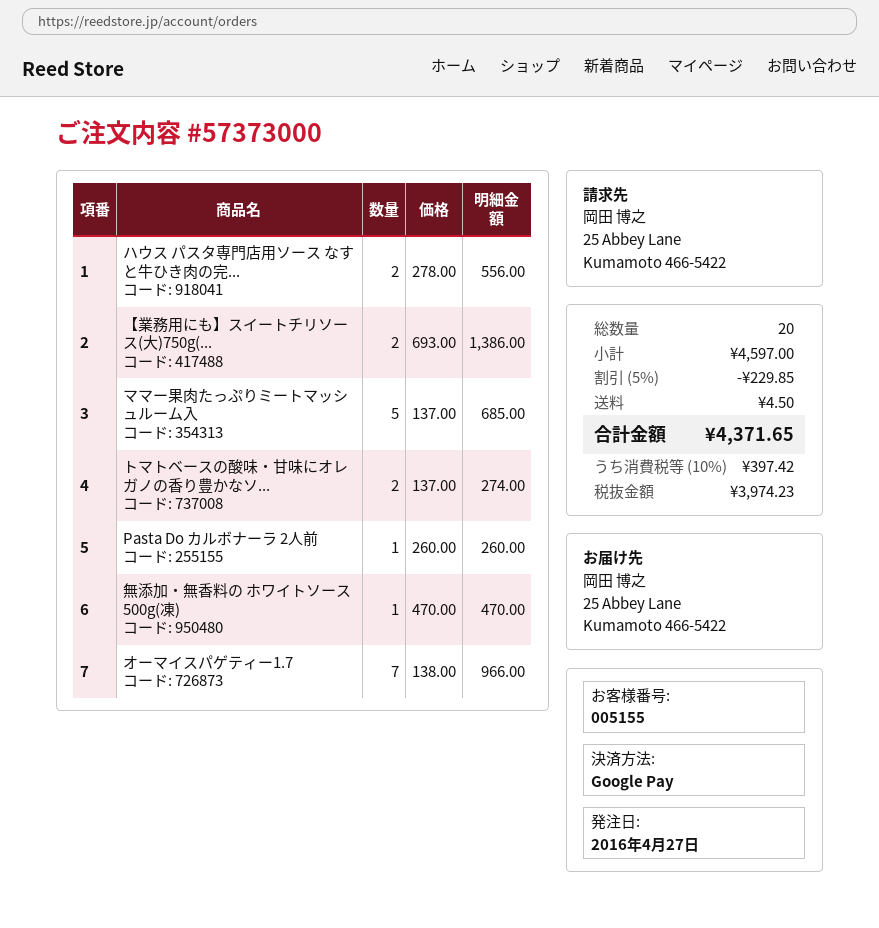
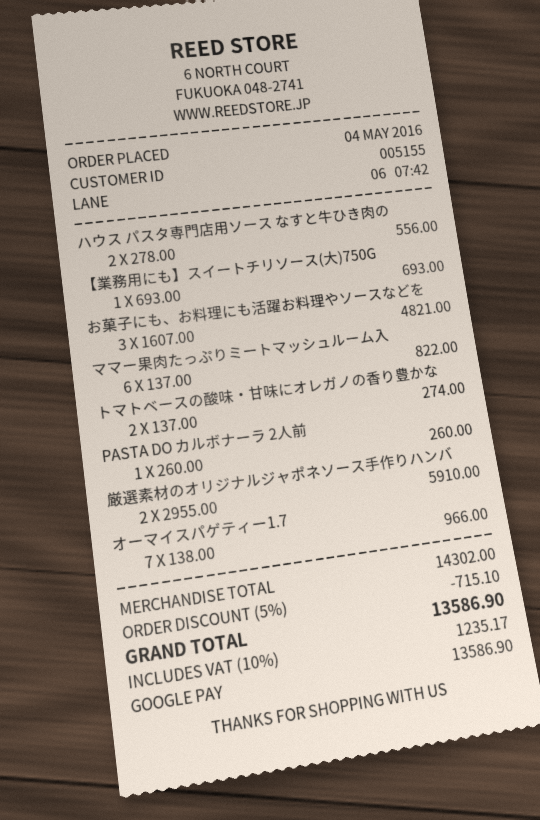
order date: 2016-04-27 -> 2016-05-04
【業務用にも】スイートチリソース(大)750g(...: 2 x 693.00 = 1386.00 -> 1 x 693.00 = 693.00
ママー果肉たっぷりミートマッシュルーム入: 5 x 137.00 = 685.00 -> 6 x 137.00 = 822.00
無添加・無香料の ホワイトソース 500g(凍): 1 x 470.00 = 470.00 -> none
お菓子にも、お料理にも活躍お料理やソースなどを: none -> 3 x 1607.00 = 4821.00
厳選素材のオリジナルジャポネソース手作りハンバ: none -> 2 x 2955.00 = 5910.00
subtotal: 4597.00 -> 14302.00
discount: 5% = 229.85 -> 5% = 715.10
shipping: 4.50 -> none
tax: 10% = 397.42 -> 10% = 1235.17
total: 4371.65 -> 13586.90

